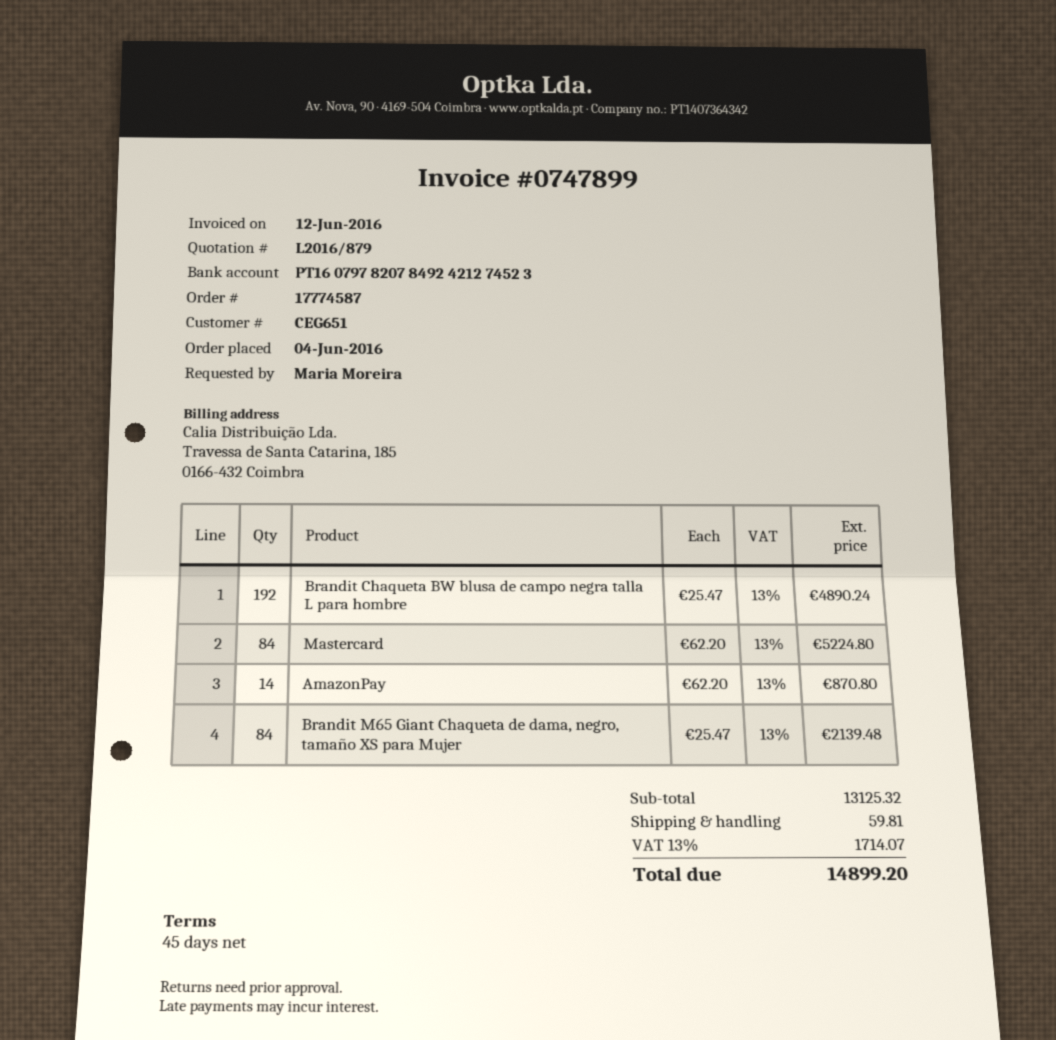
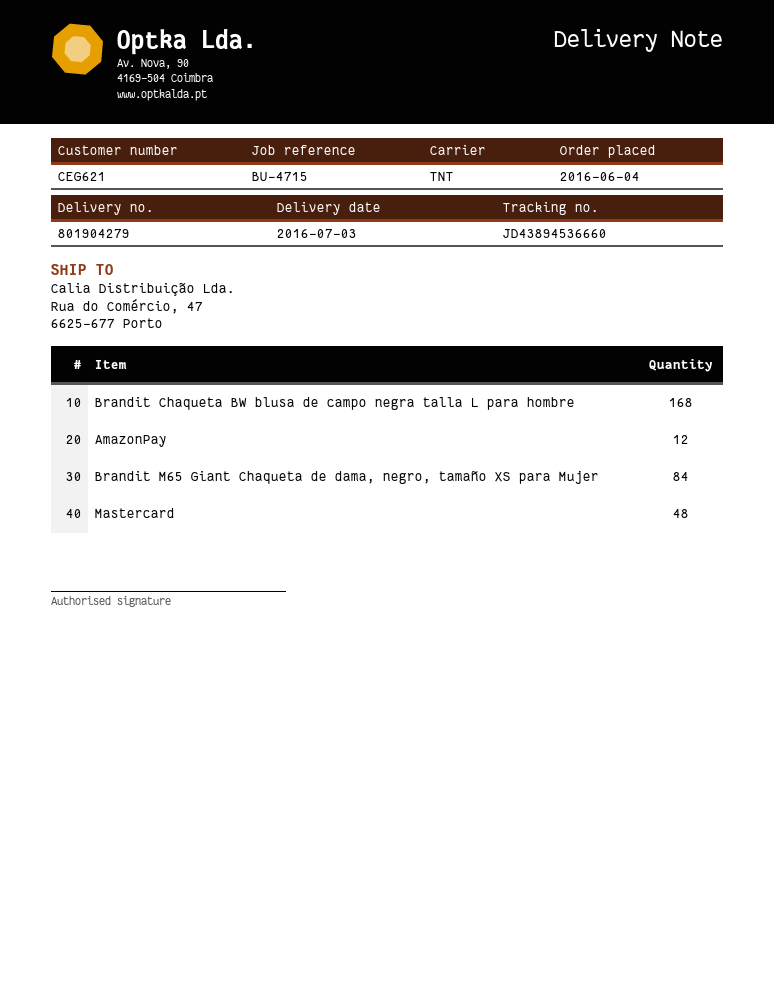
customer number: CEG651 -> CEG621
Brandit Chaqueta BW blusa de campo negra talla L para hombre: 192 -> 168
Mastercard: 84 -> 48
AmazonPay: 14 -> 12

